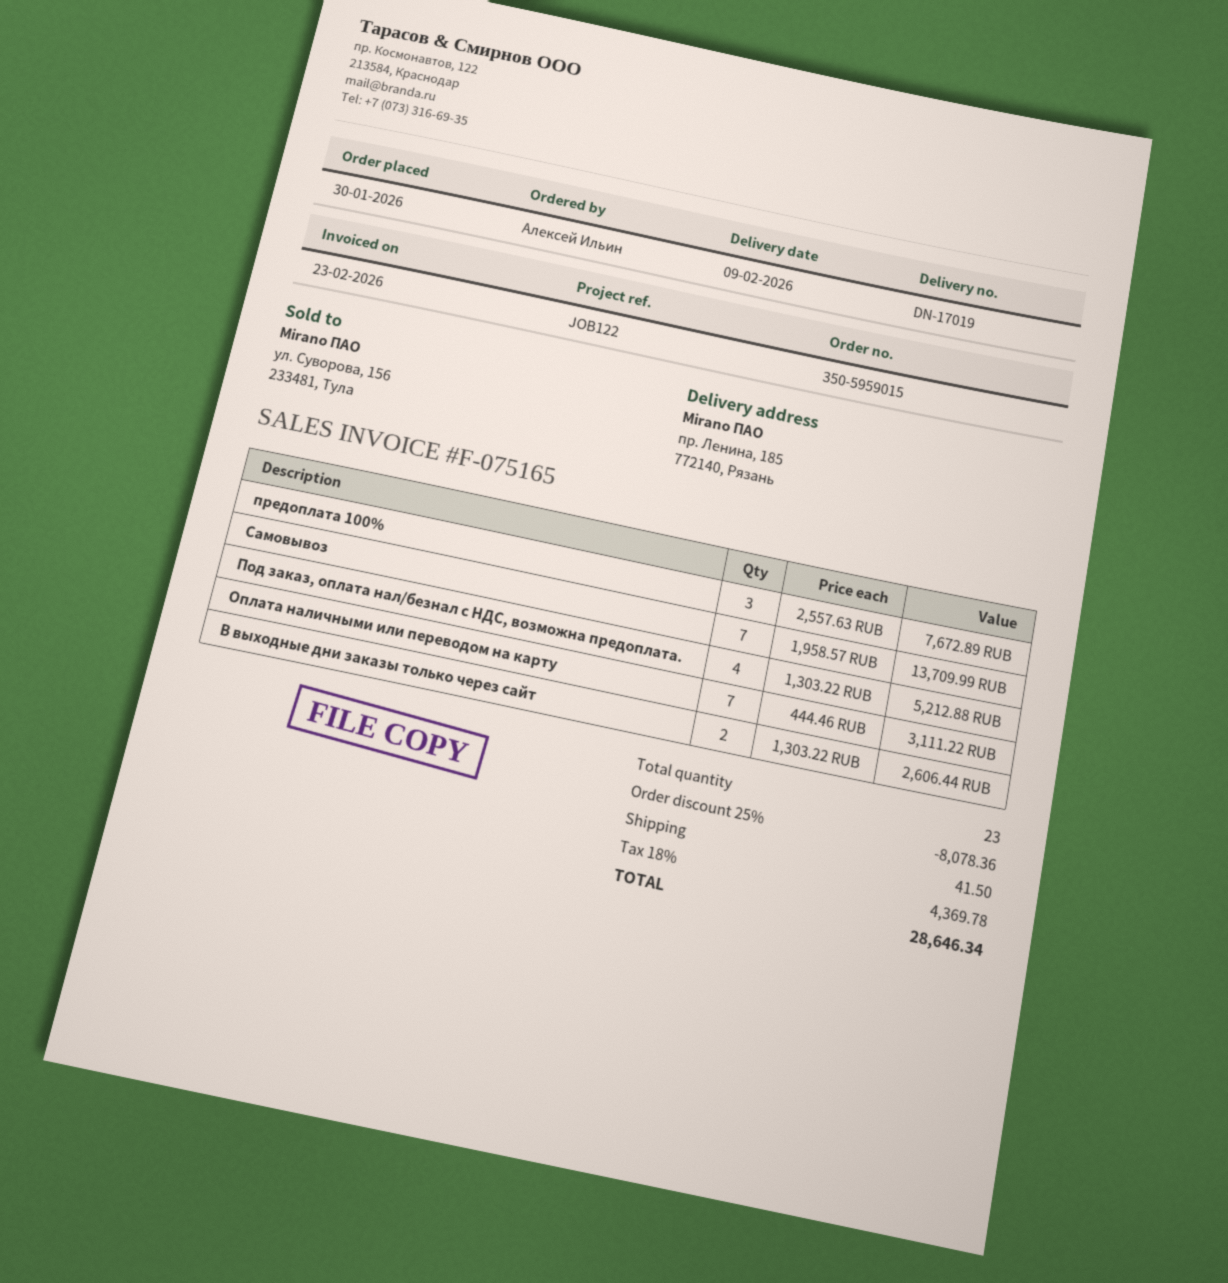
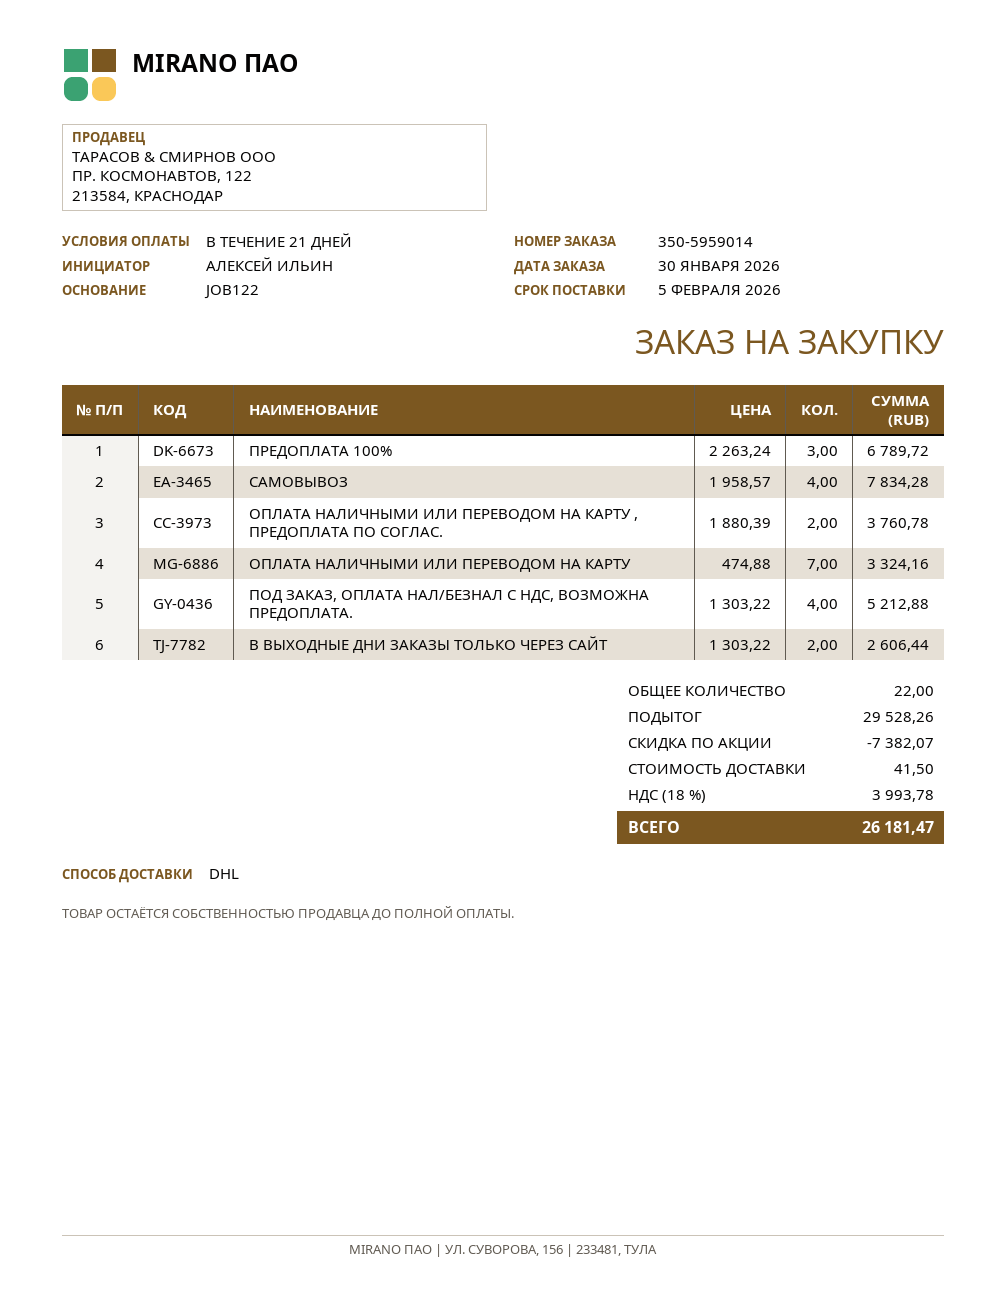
order number: 350-5959015 -> 350-5959014
delivery date: 2026-02-09 -> 2026-02-05
предоплата 100%: 3 x 2557.63 = 7672.89 -> 3 x 2263.24 = 6789.72
Самовывоз: 7 x 1958.57 = 13709.99 -> 4 x 1958.57 = 7834.28
Оплата наличными или переводом на карту: 7 x 444.46 = 3111.22 -> 7 x 474.88 = 3324.16
ОПЛАТА НАЛИЧНЫМИ ИЛИ ПЕРЕВОДОМ НА КАРТУ , ПРЕДОПЛАТА ПО СОГЛАС.: none -> 2 x 1880.39 = 3760.78
total quantity: 23 -> 22
discount: 8078.36 -> 7382.07
tax: 18% = 4369.78 -> 18% = 3993.78
total: 28646.34 -> 26181.47

